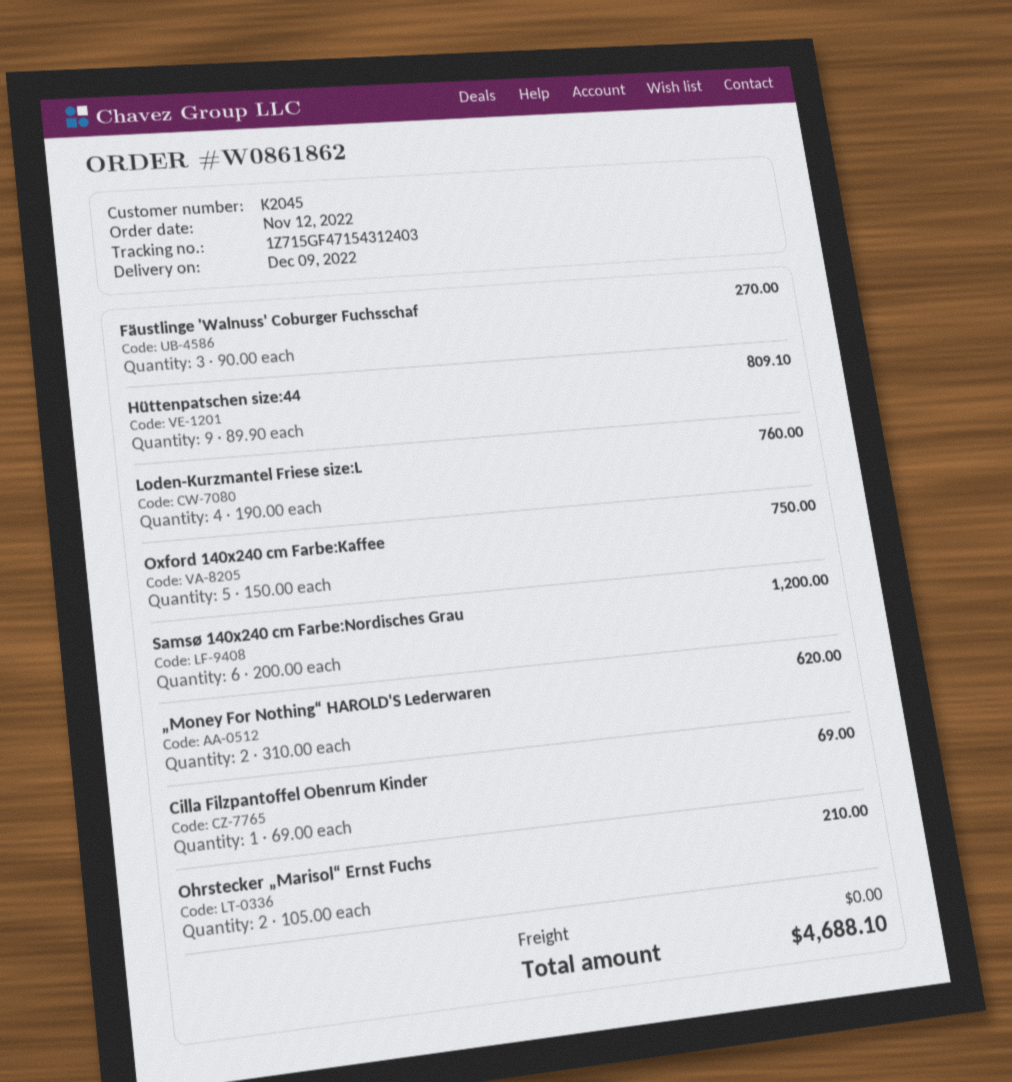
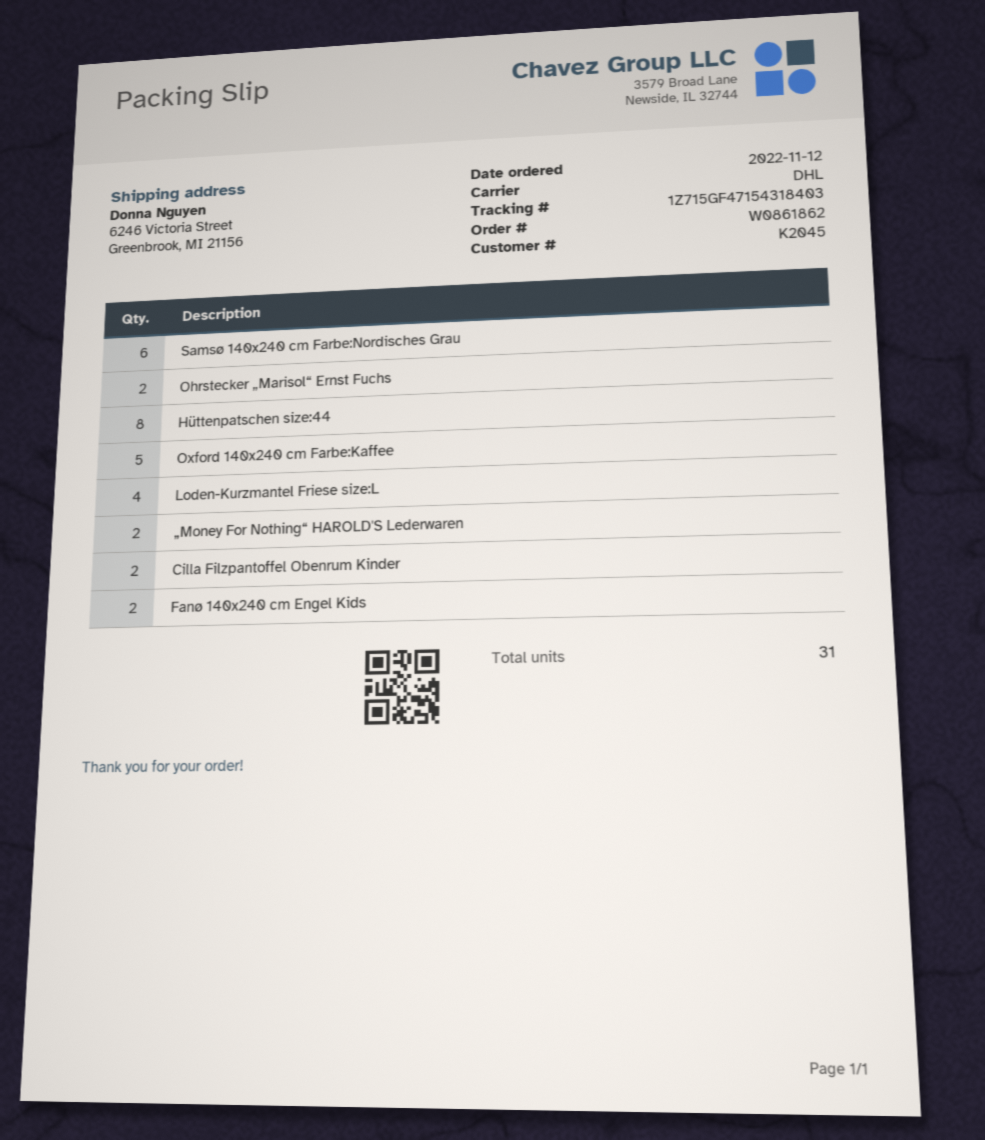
tracking number: 1Z715GF47154312403 -> 1Z715GF47154318403
Fäustlinge 'Walnuss' Coburger Fuchsschaf: 3 -> none
Hüttenpatschen size:44: 9 -> 8
Cilla Filzpantoffel Obenrum Kinder: 1 -> 2
Fanø 140x240 cm Engel Kids: none -> 2

